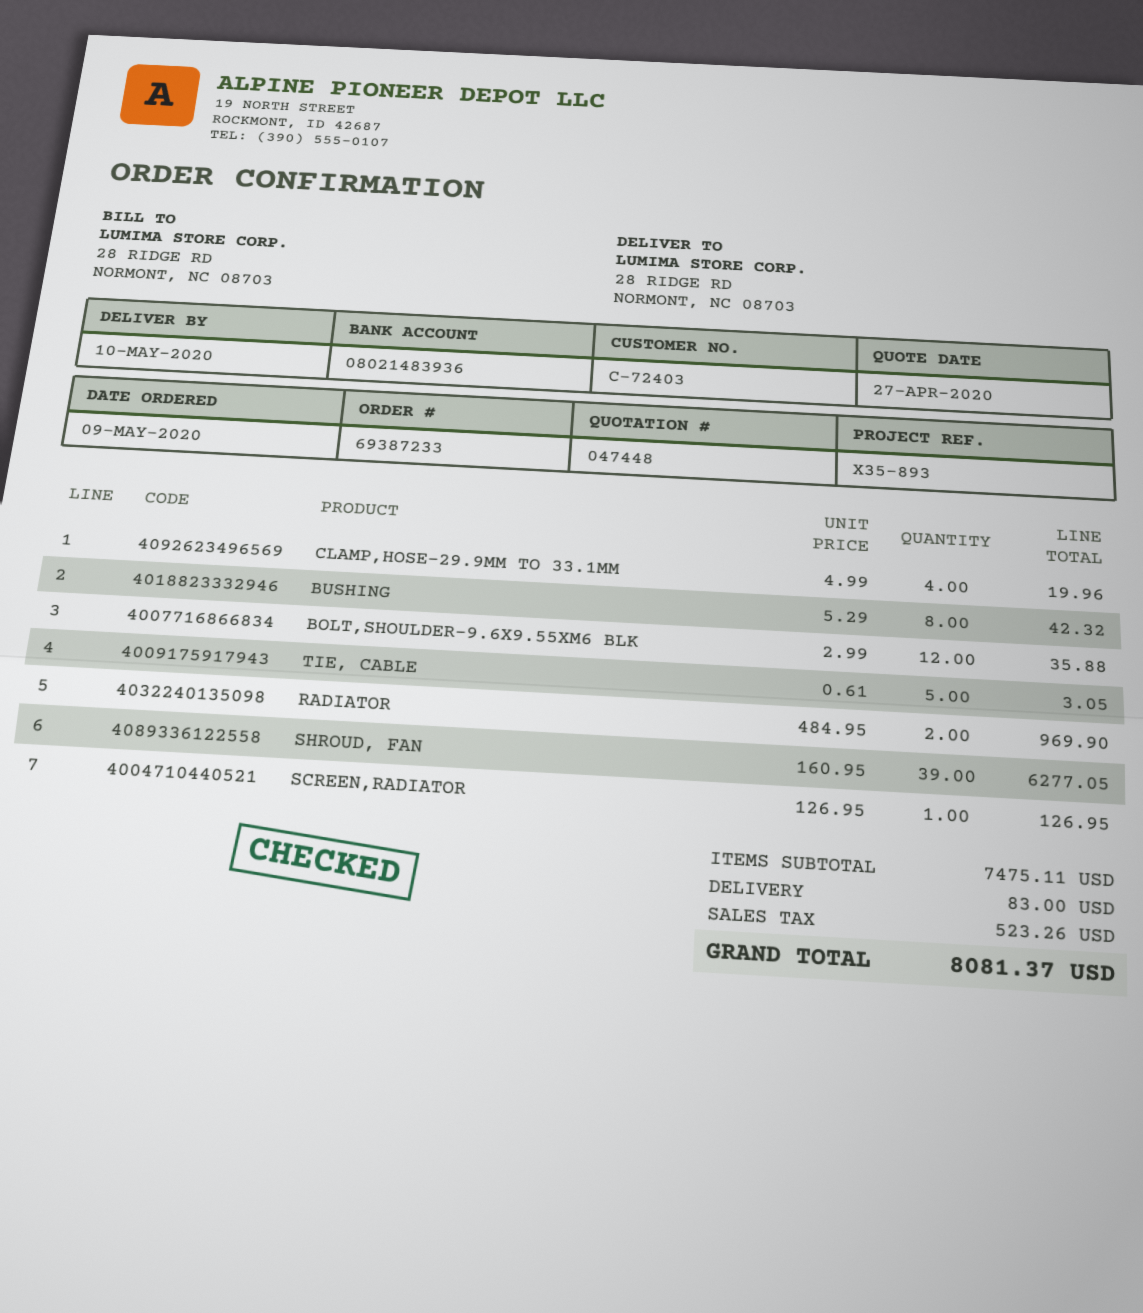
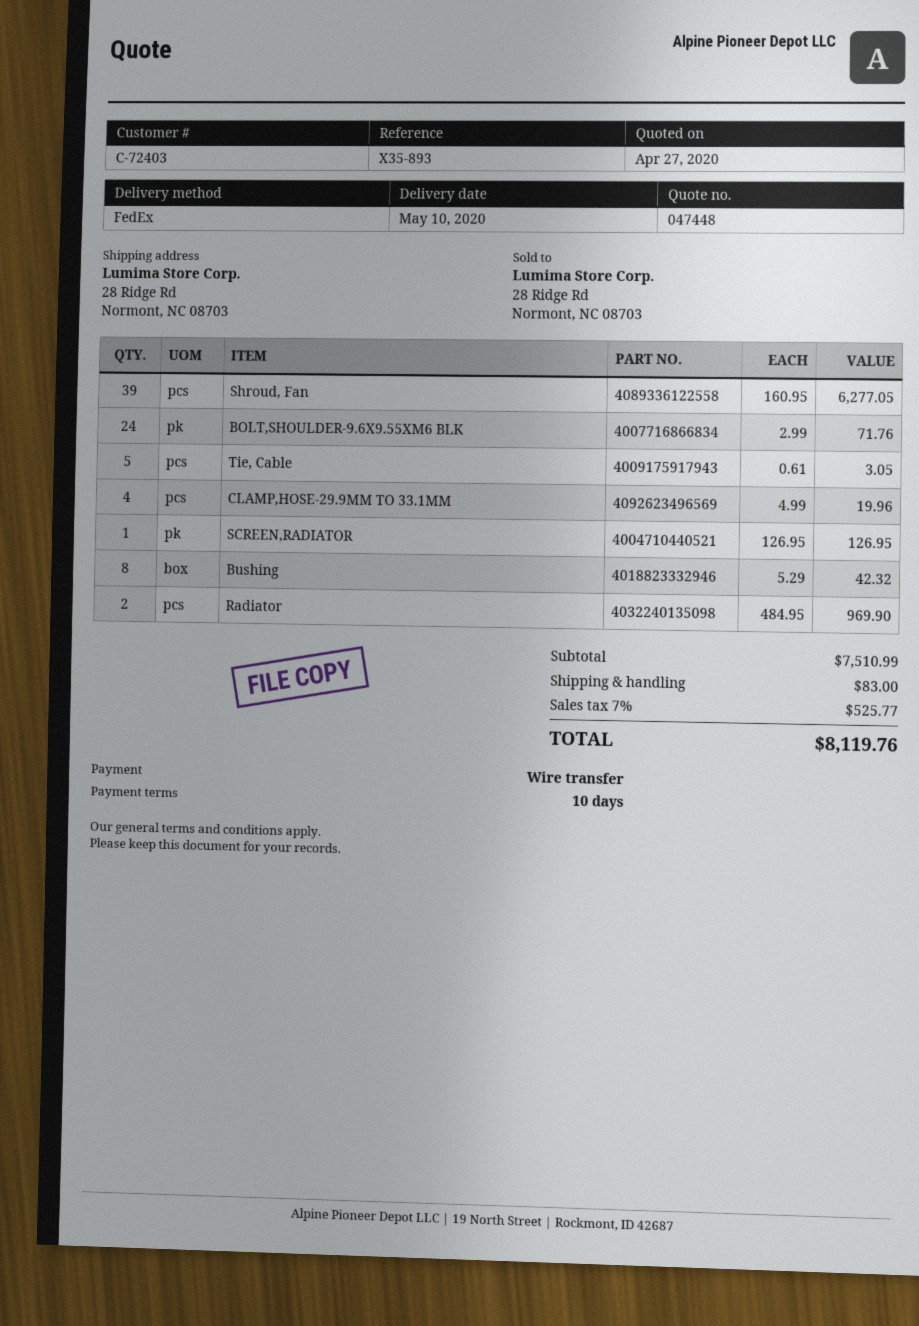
BOLT,SHOULDER-9.6X9.55XM6 BLK: 12 x 2.99 = 35.88 -> 24 x 2.99 = 71.76
subtotal: 7475.11 -> 7510.99
tax: 523.26 -> 525.77
total: 8081.37 -> 8119.76

